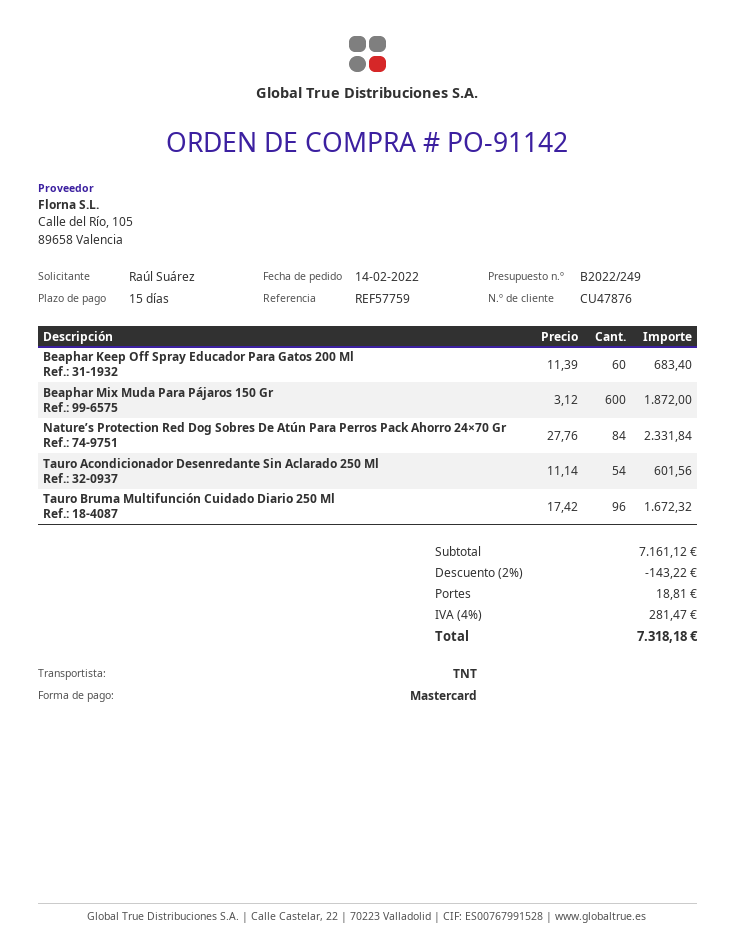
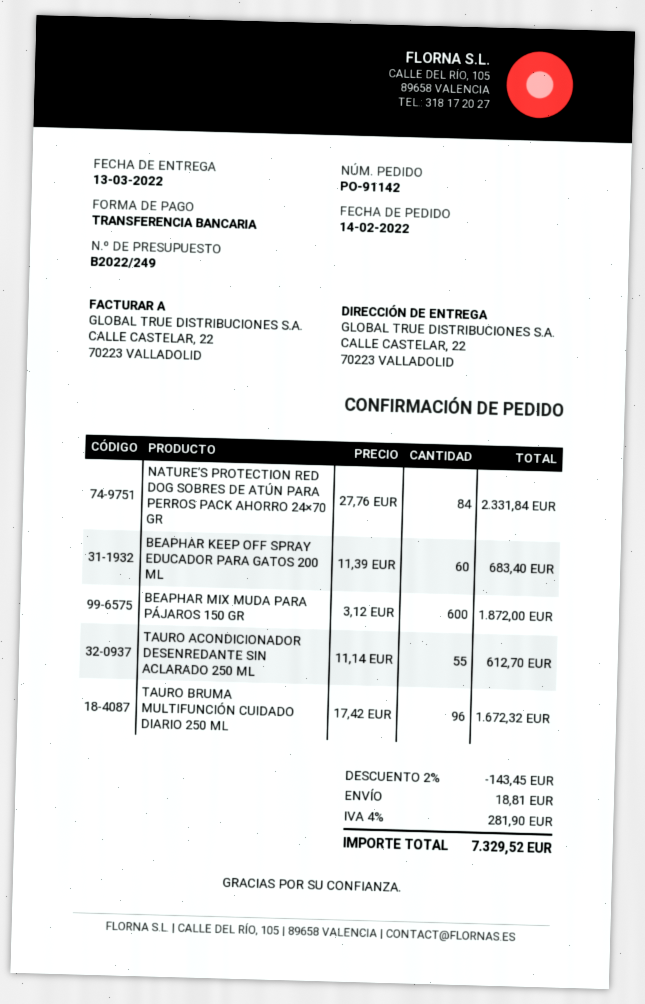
payment method: Mastercard -> bank transfer
Tauro Acondicionador Desenredante Sin Aclarado 250 Ml: 54 x 11.14 = 601.56 -> 55 x 11.14 = 612.70
discount: 2% = 143.22 -> 2% = 143.45
tax: 4% = 281.47 -> 4% = 281.90
total: 7318.18 -> 7329.52

